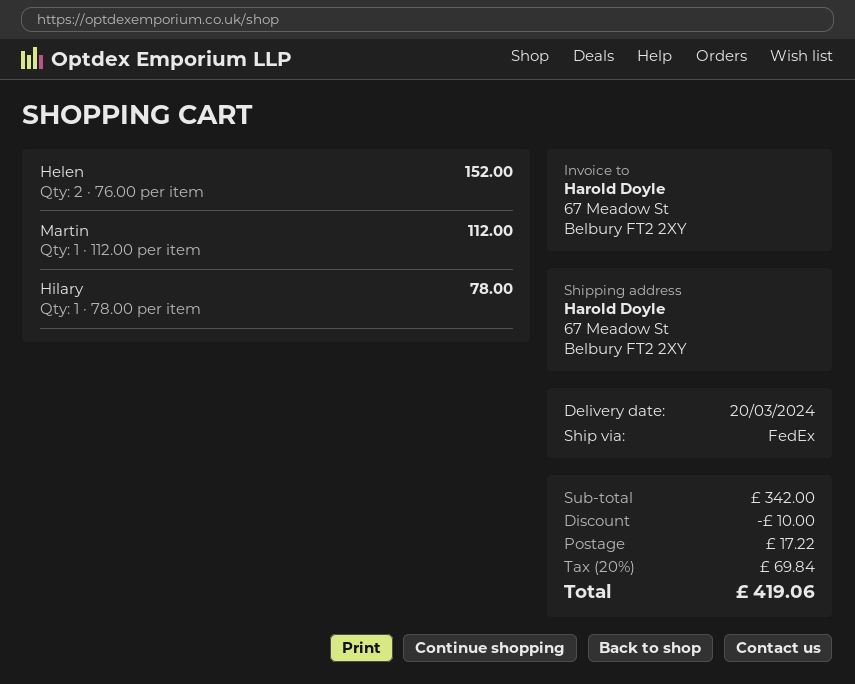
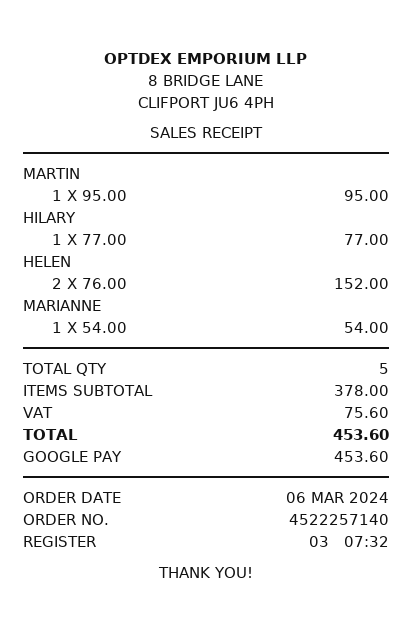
Martin: 1 x 112.00 = 112.00 -> 1 x 95.00 = 95.00
Hilary: 1 x 78.00 = 78.00 -> 1 x 77.00 = 77.00
MARIANNE: none -> 1 x 54.00 = 54.00
subtotal: 342.00 -> 378.00
discount: 10.00 -> none
shipping: 17.22 -> none
tax: 69.84 -> 75.60
total: 419.06 -> 453.60

